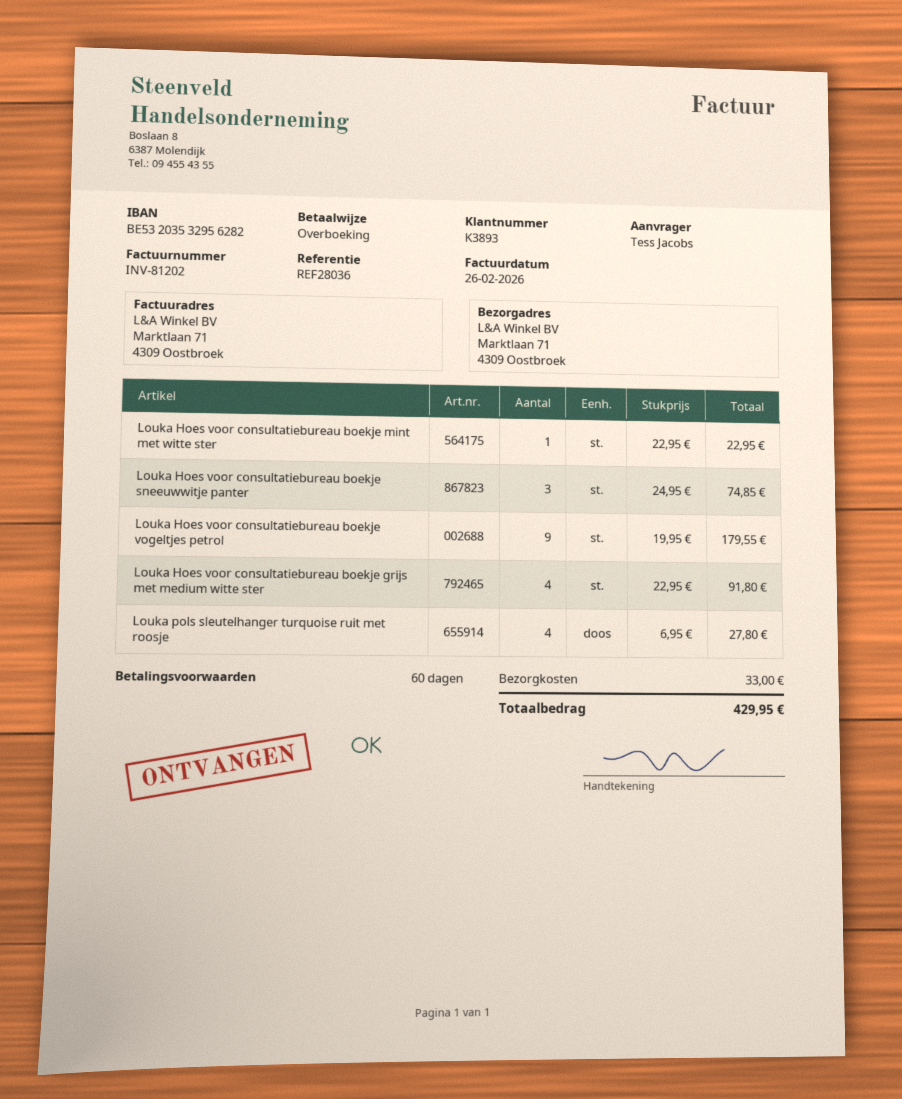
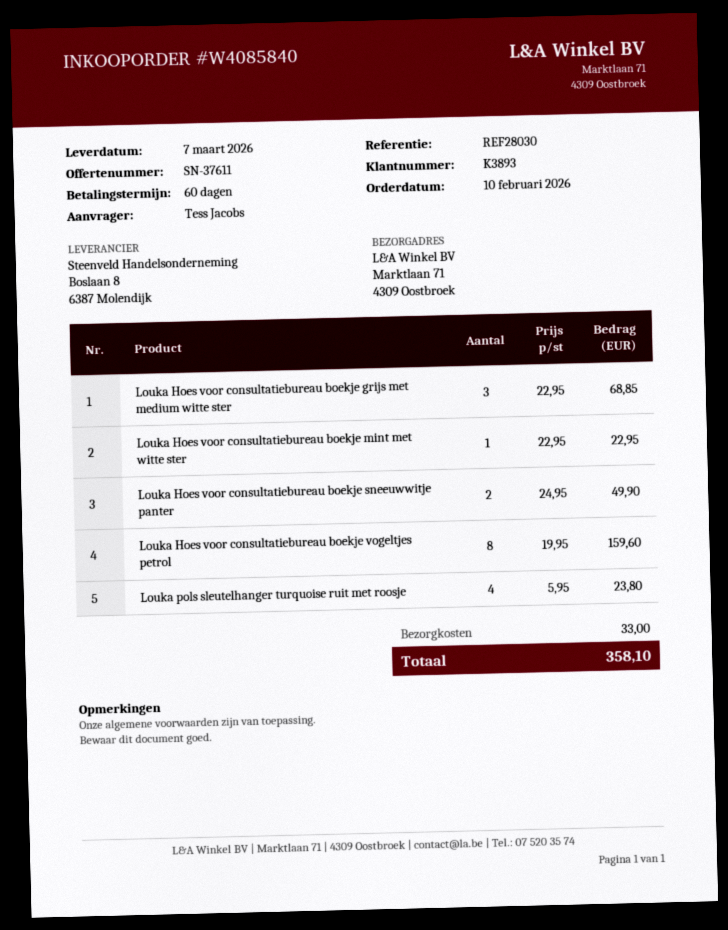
reference: REF28036 -> REF28030
Louka Hoes voor consultatiebureau boekje sneeuwwitje panter: 3 x 24.95 = 74.85 -> 2 x 24.95 = 49.90
Louka Hoes voor consultatiebureau boekje vogeltjes petrol: 9 x 19.95 = 179.55 -> 8 x 19.95 = 159.60
Louka Hoes voor consultatiebureau boekje grijs met medium witte ster: 4 x 22.95 = 91.80 -> 3 x 22.95 = 68.85
Louka pols sleutelhanger turquoise ruit met roosje: 4 x 6.95 = 27.80 -> 4 x 5.95 = 23.80
total: 429.95 -> 358.10

